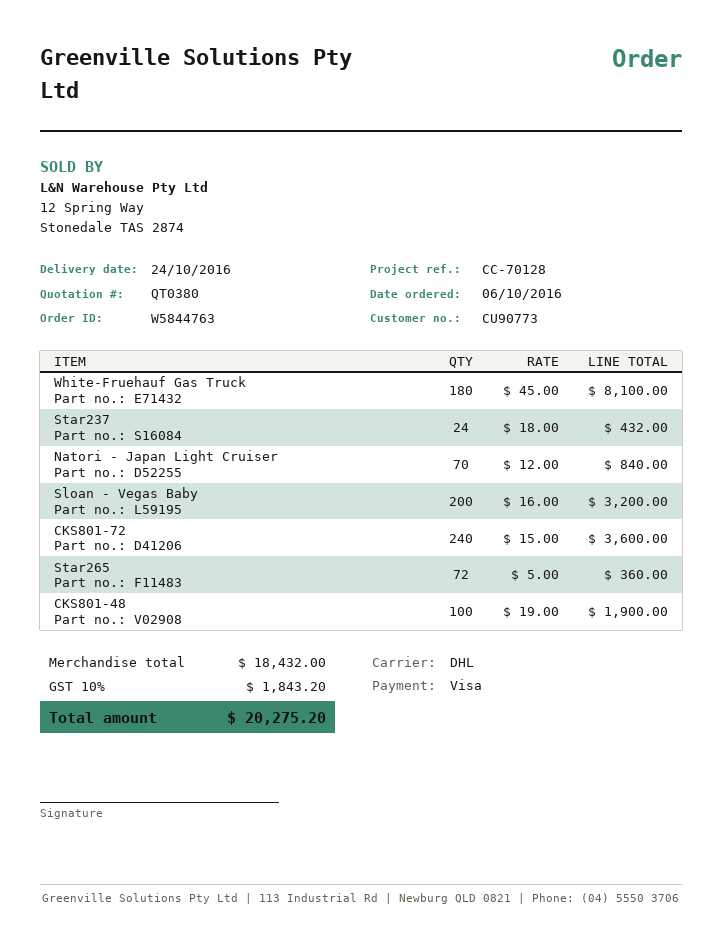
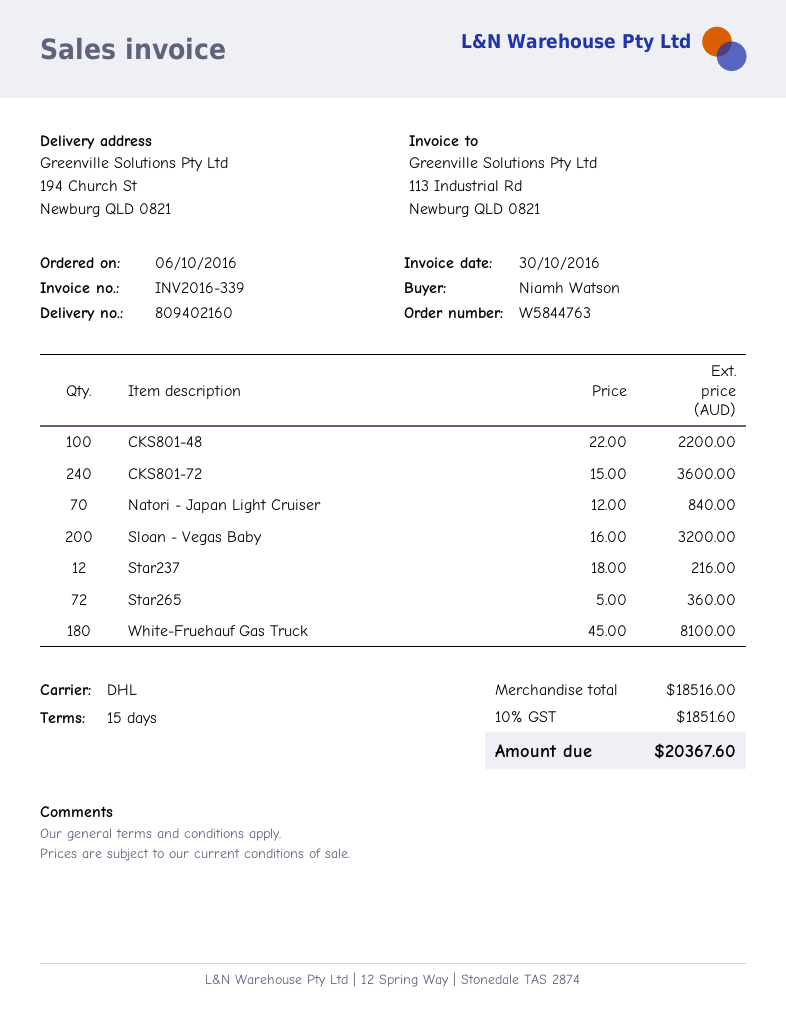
Star237: 24 x 18.00 = 432.00 -> 12 x 18.00 = 216.00
CKS801-48: 100 x 19.00 = 1900.00 -> 100 x 22.00 = 2200.00
subtotal: 18432.00 -> 18516.00
tax: 10% = 1843.20 -> 10% = 1851.60
total: 20275.20 -> 20367.60

